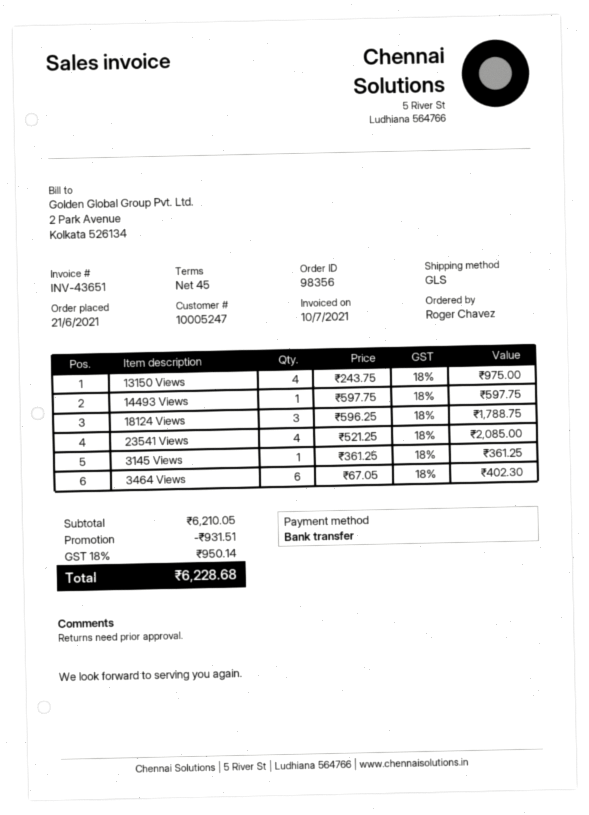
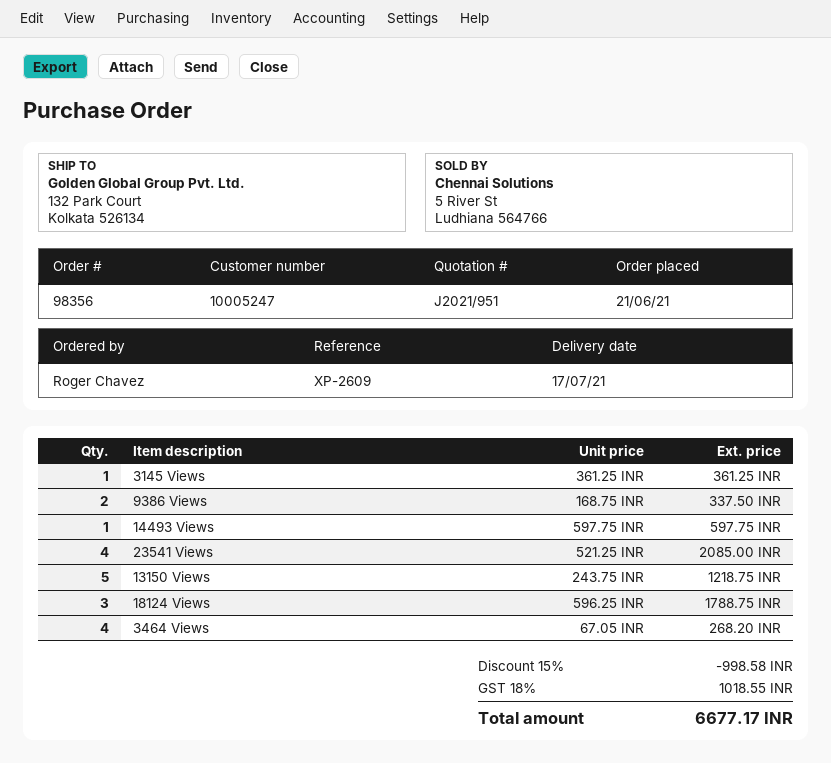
13150 Views: 4 x 243.75 = 975.00 -> 5 x 243.75 = 1218.75
3464 Views: 6 x 67.05 = 402.30 -> 4 x 67.05 = 268.20
9386 Views: none -> 2 x 168.75 = 337.50
discount: 931.51 -> 998.58
tax: 18% = 950.14 -> 18% = 1018.55
total: 6228.68 -> 6677.17

